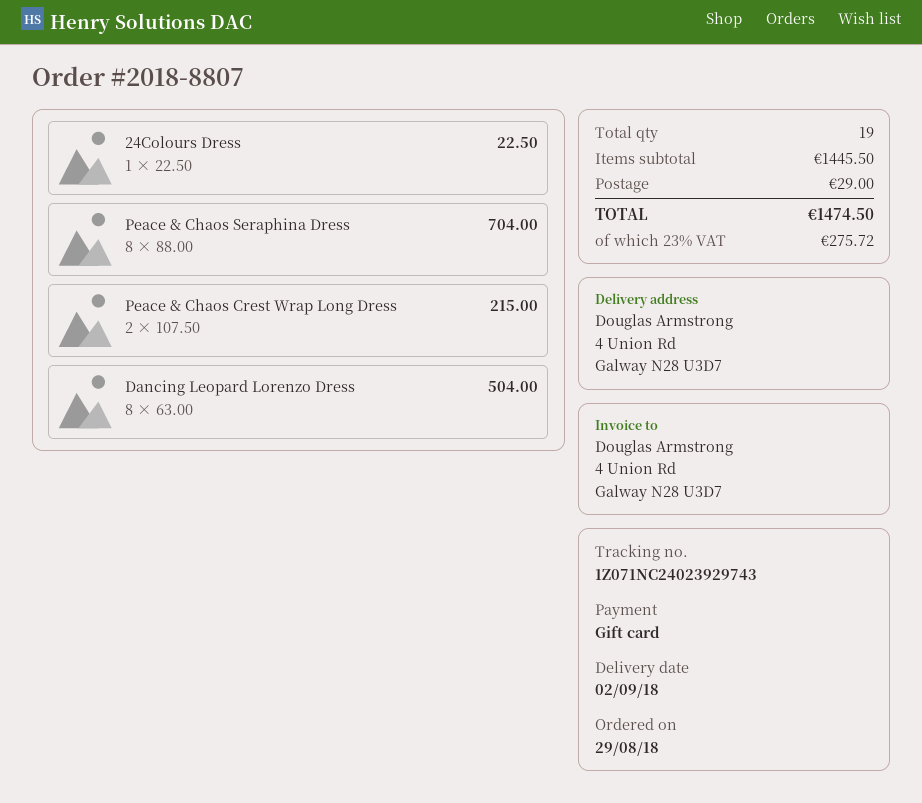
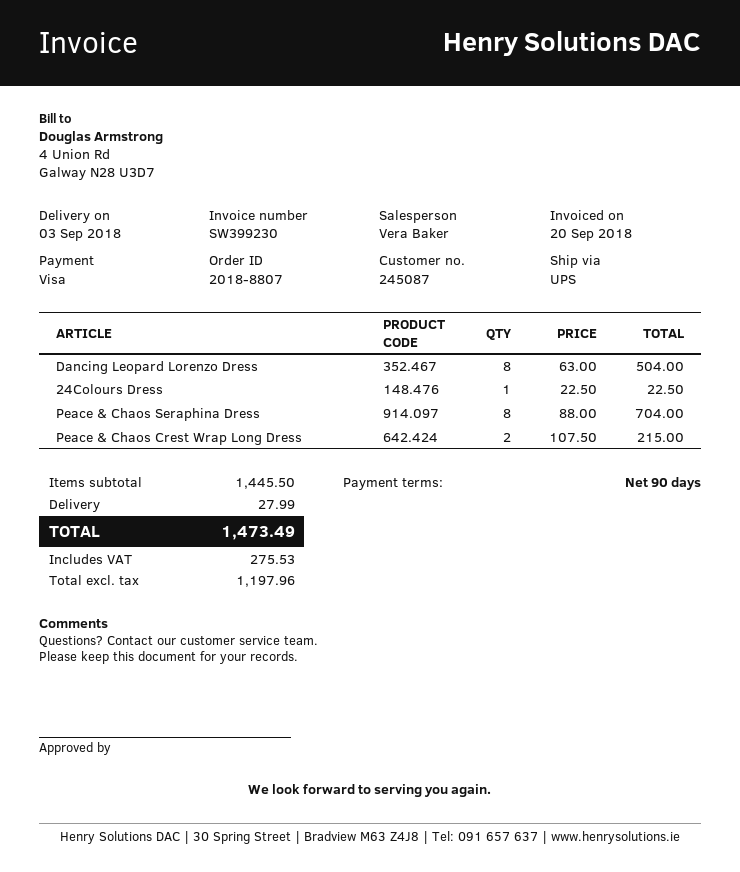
delivery date: 2018-09-02 -> 2018-09-03
payment method: gift card -> Visa
shipping: 29.00 -> 27.99
tax: 275.72 -> 275.53
total: 1474.50 -> 1473.49

